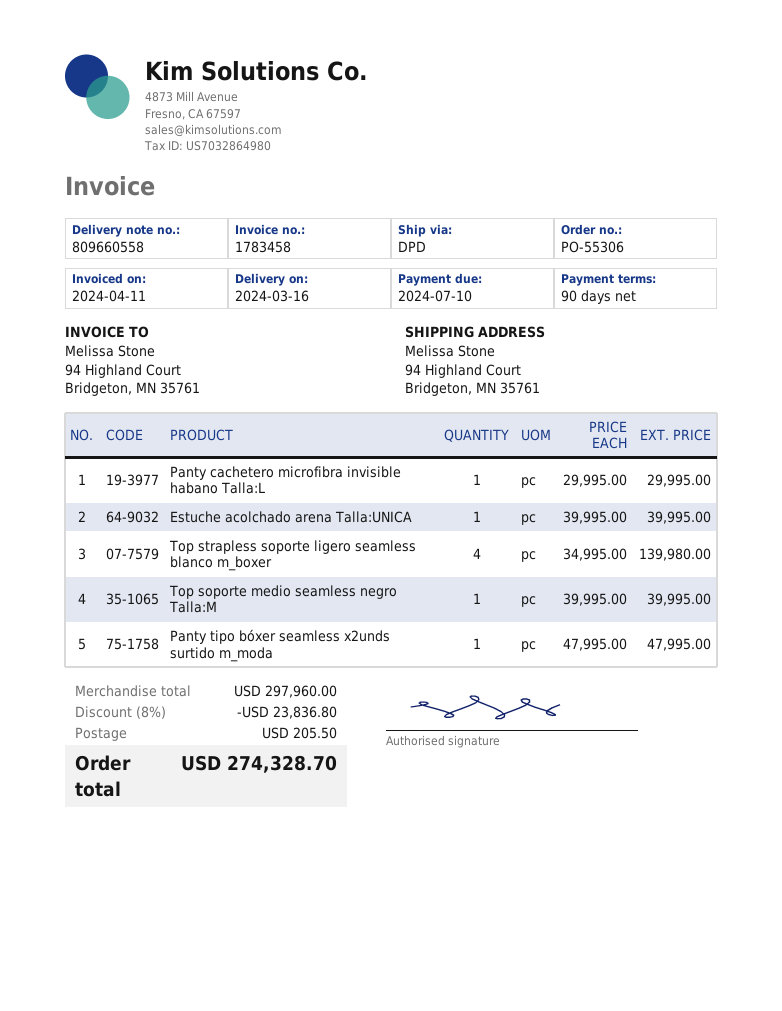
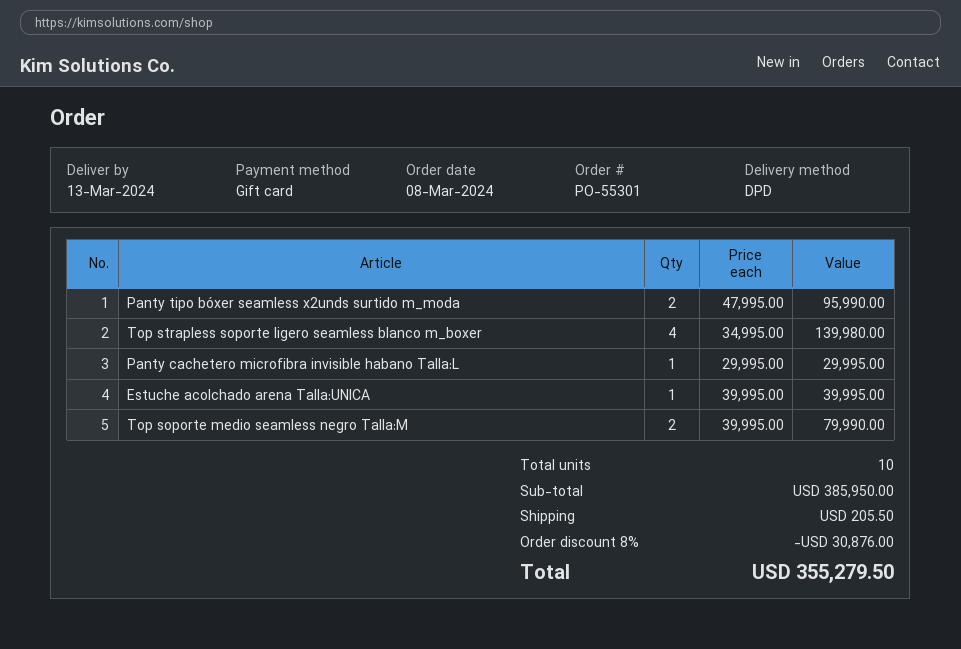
order number: PO-55306 -> PO-55301
delivery date: 2024-03-16 -> 2024-03-13
Top soporte medio seamless negro Talla:M: 1 x 39995.00 = 39995.00 -> 2 x 39995.00 = 79990.00
Panty tipo bóxer seamless x2unds surtido m_moda: 1 x 47995.00 = 47995.00 -> 2 x 47995.00 = 95990.00
subtotal: 297960.00 -> 385950.00
discount: 8% = 23836.80 -> 8% = 30876.00
total: 274328.70 -> 355279.50

